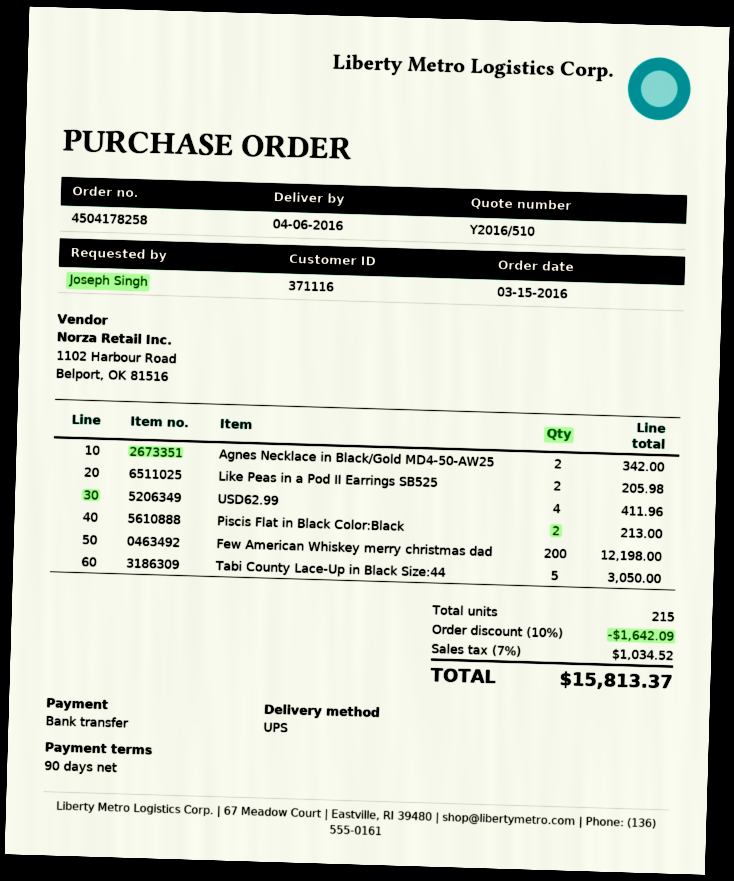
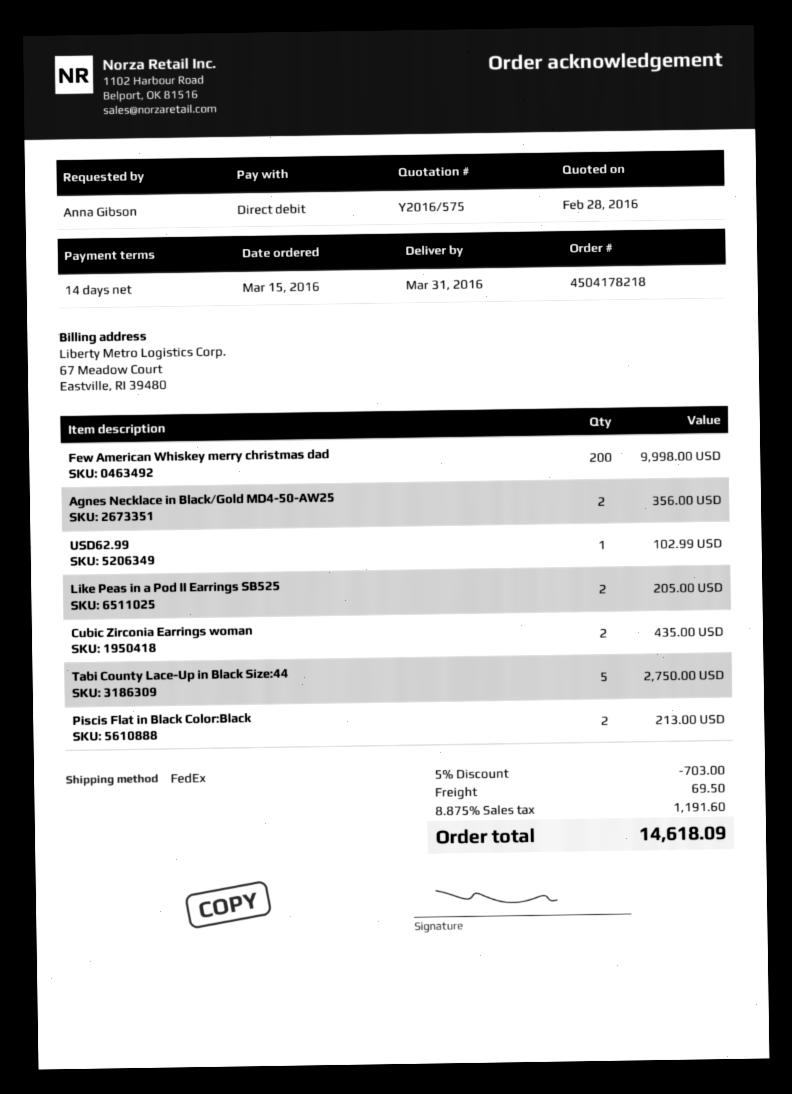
quote number: Y2016/510 -> Y2016/575
order number: 4504178258 -> 4504178218
delivery date: 2016-04-06 -> 2016-03-31
payment terms: 90 days -> 14 days
ordered by: Joseph Singh -> Anna Gibson
payment method: bank transfer -> direct debit
shipping method: UPS -> FedEx
Agnes Necklace in Black/Gold MD4-50-AW25: 2 for 342.00 -> 2 for 356.00
Like Peas in a Pod II Earrings SB525: 2 for 205.98 -> 2 for 205.00
USD62.99: 4 for 411.96 -> 1 for 102.99
Few American Whiskey merry christmas dad: 200 for 12198.00 -> 200 for 9998.00
Tabi County Lace-Up in Black Size:44: 5 for 3050.00 -> 5 for 2750.00
Cubic Zirconia Earrings woman: none -> 2 for 435.00
discount: 10% = 1642.09 -> 5% = 703.00
shipping: none -> 69.50
tax: 7% = 1034.52 -> 8.875% = 1191.60
total: 15813.37 -> 14618.09

